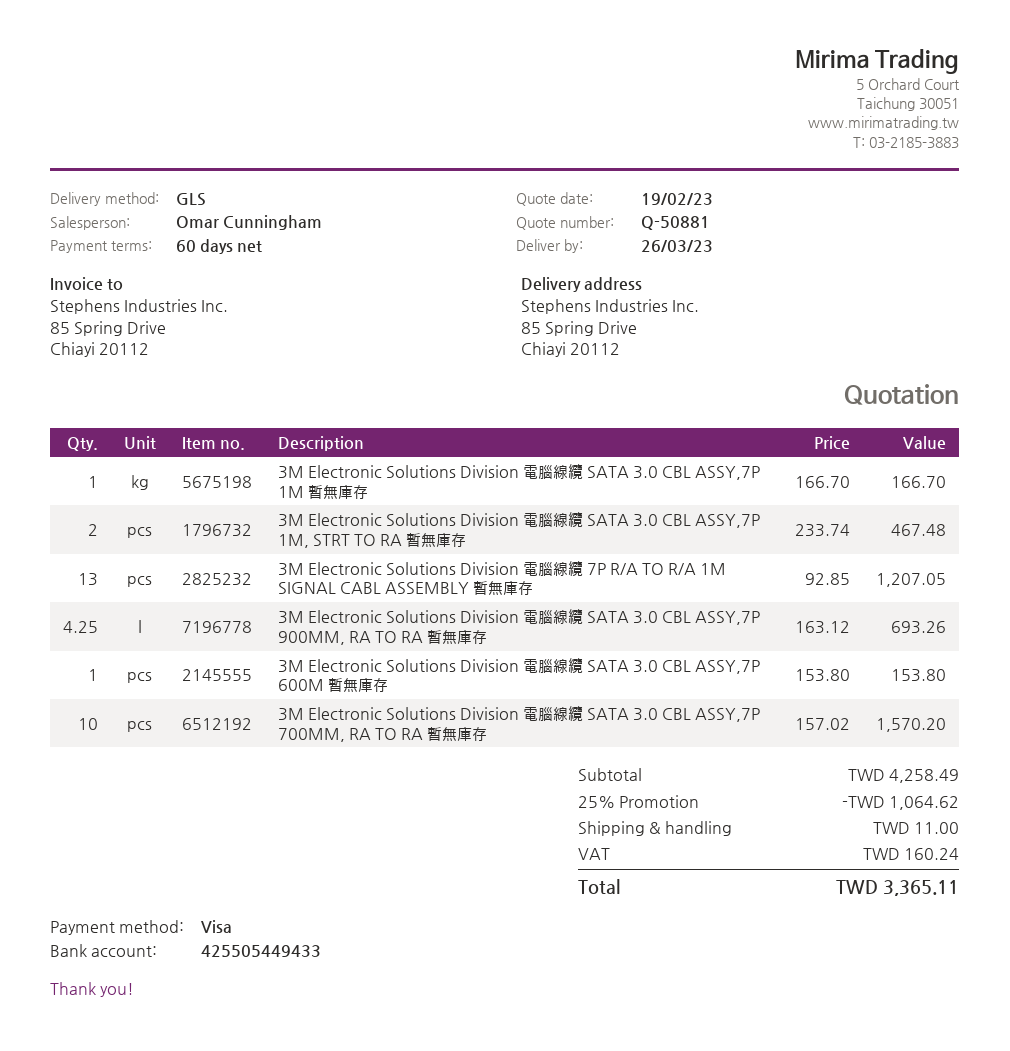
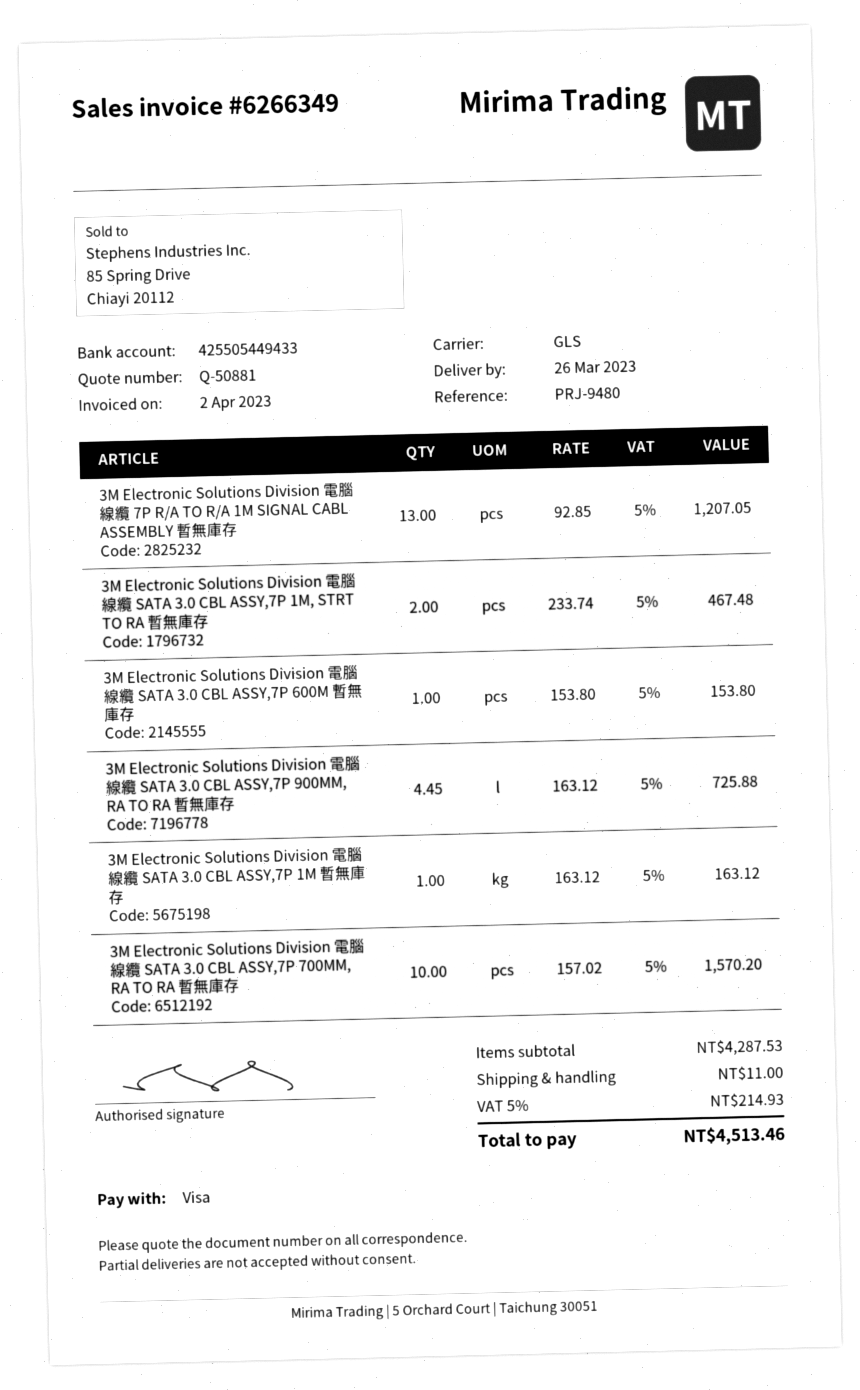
3M Electronic Solutions Division 電腦線纜 SATA 3.0 CBL ASSY,7P 1M 暫無庫存: 1 x 166.70 = 166.70 -> 1 x 163.12 = 163.12
3M Electronic Solutions Division 電腦線纜 SATA 3.0 CBL ASSY,7P 900MM, RA TO RA 暫無庫存: 4.25 x 163.12 = 693.26 -> 4.45 x 163.12 = 725.88
subtotal: 4258.49 -> 4287.53
discount: 25% = 1064.62 -> none
tax: 160.24 -> 214.93
total: 3365.11 -> 4513.46

